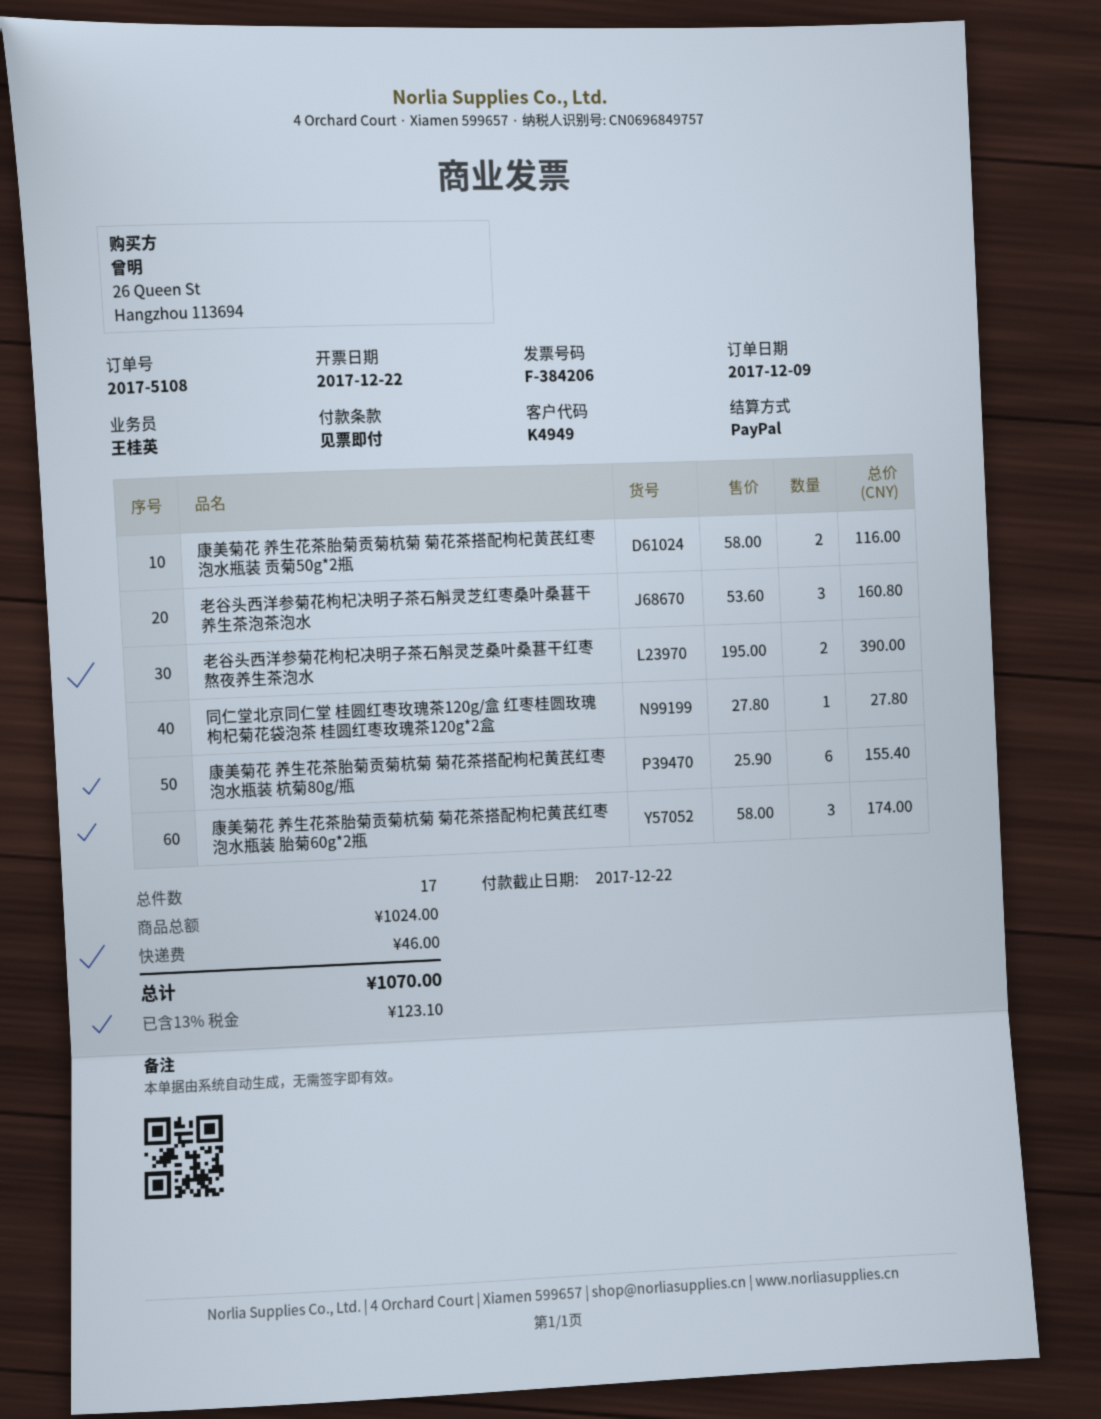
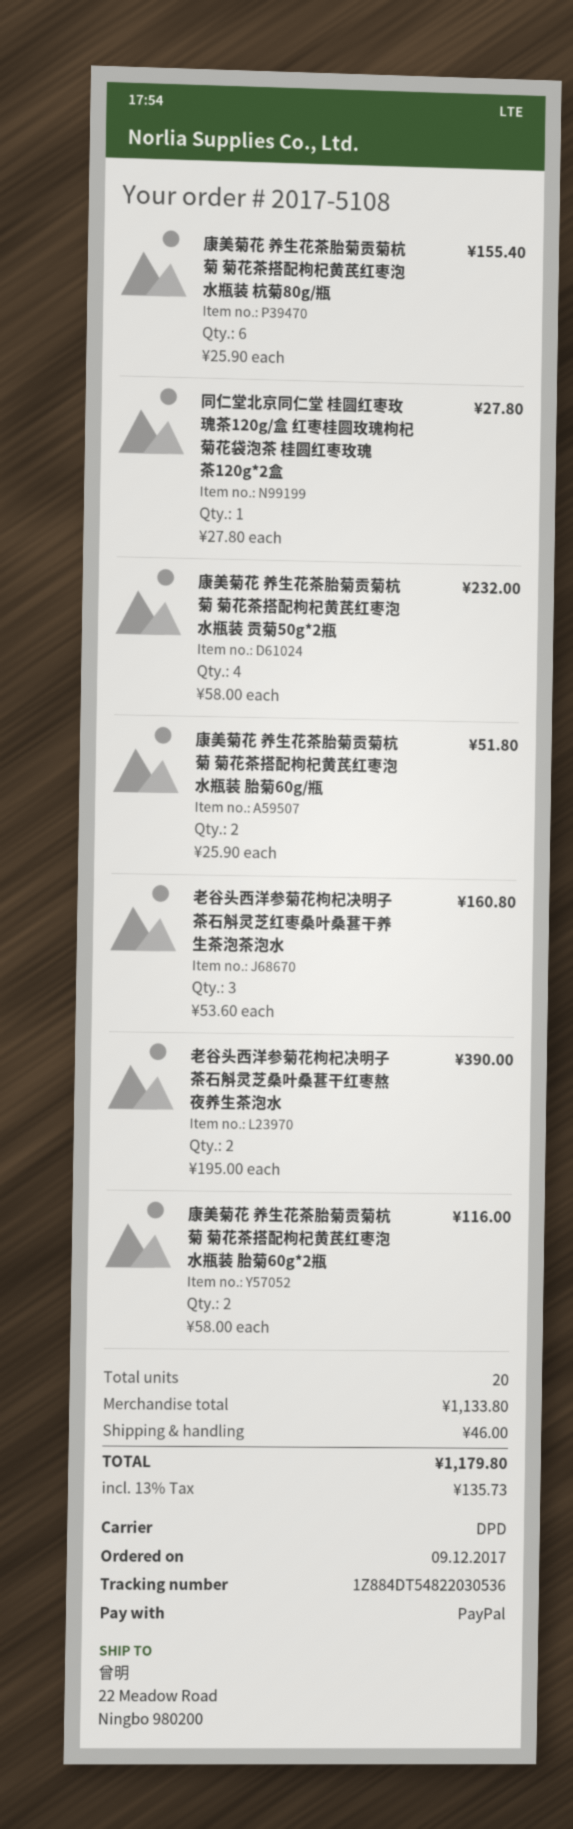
康美菊花 养生花茶胎菊贡菊杭菊 菊花茶搭配枸杞黄芪红枣泡水瓶装 贡菊50g*2瓶: 2 x 58.00 = 116.00 -> 4 x 58.00 = 232.00
康美菊花 养生花茶胎菊贡菊杭菊 菊花茶搭配枸杞黄芪红枣泡水瓶装 胎菊60g*2瓶: 3 x 58.00 = 174.00 -> 2 x 58.00 = 116.00
康美菊花 养生花茶胎菊贡菊杭菊 菊花茶搭配枸杞黄芪红枣泡水瓶装 胎菊60g/瓶: none -> 2 x 25.90 = 51.80
total quantity: 17 -> 20
subtotal: 1024.00 -> 1133.80
tax: 13% = 123.10 -> 13% = 135.73
total: 1070.00 -> 1179.80

